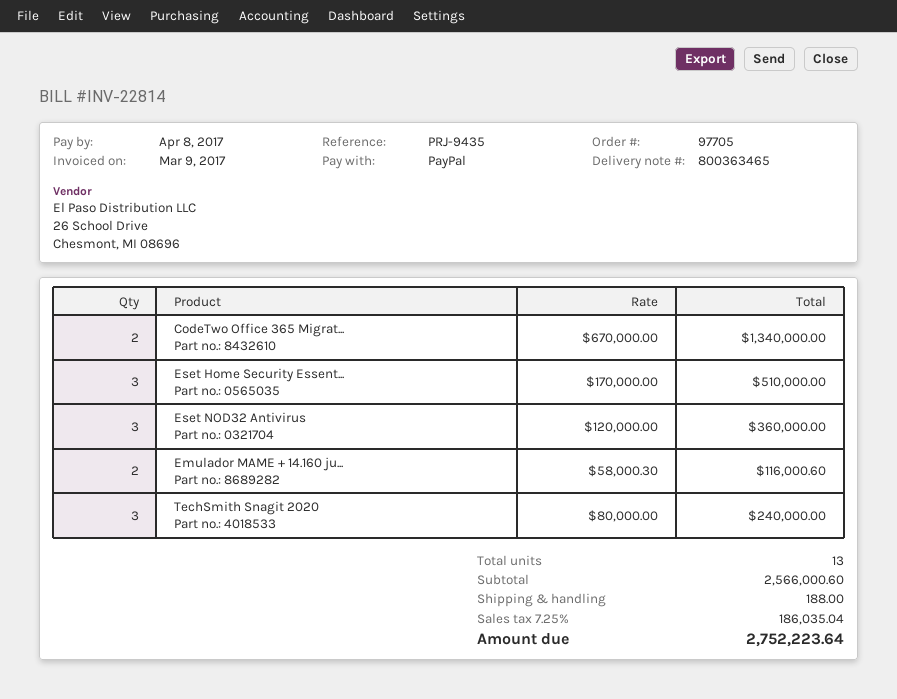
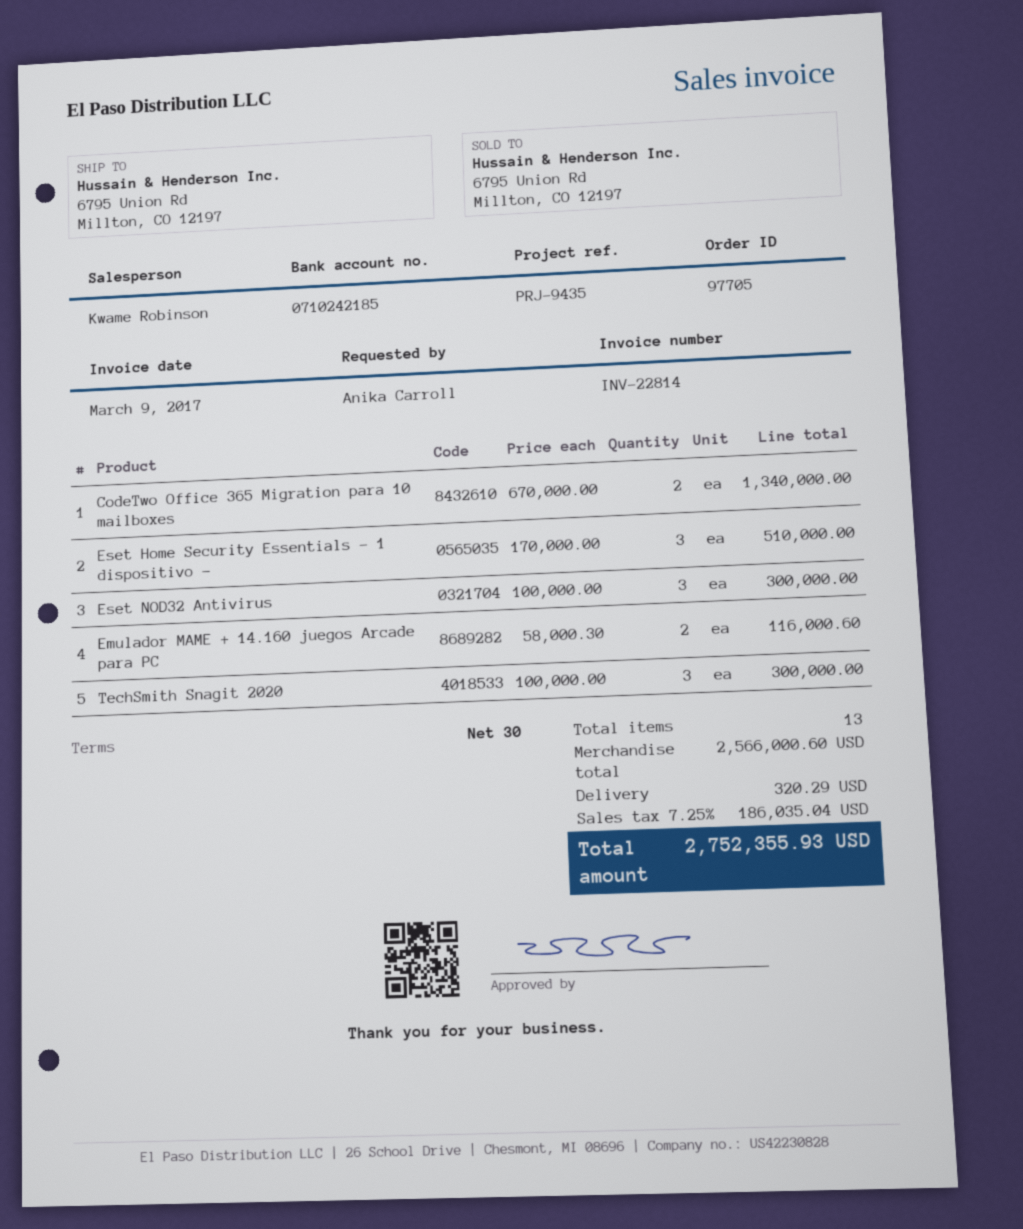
Eset NOD32 Antivirus: 3 x 120000.00 = 360000.00 -> 3 x 100000.00 = 300000.00
TechSmith Snagit 2020: 3 x 80000.00 = 240000.00 -> 3 x 100000.00 = 300000.00
shipping: 188.00 -> 320.29
total: 2752223.64 -> 2752355.93

